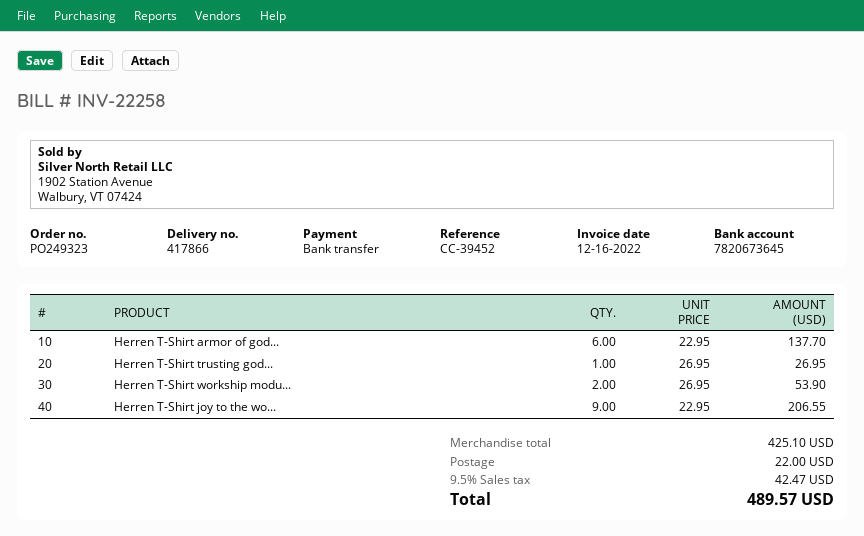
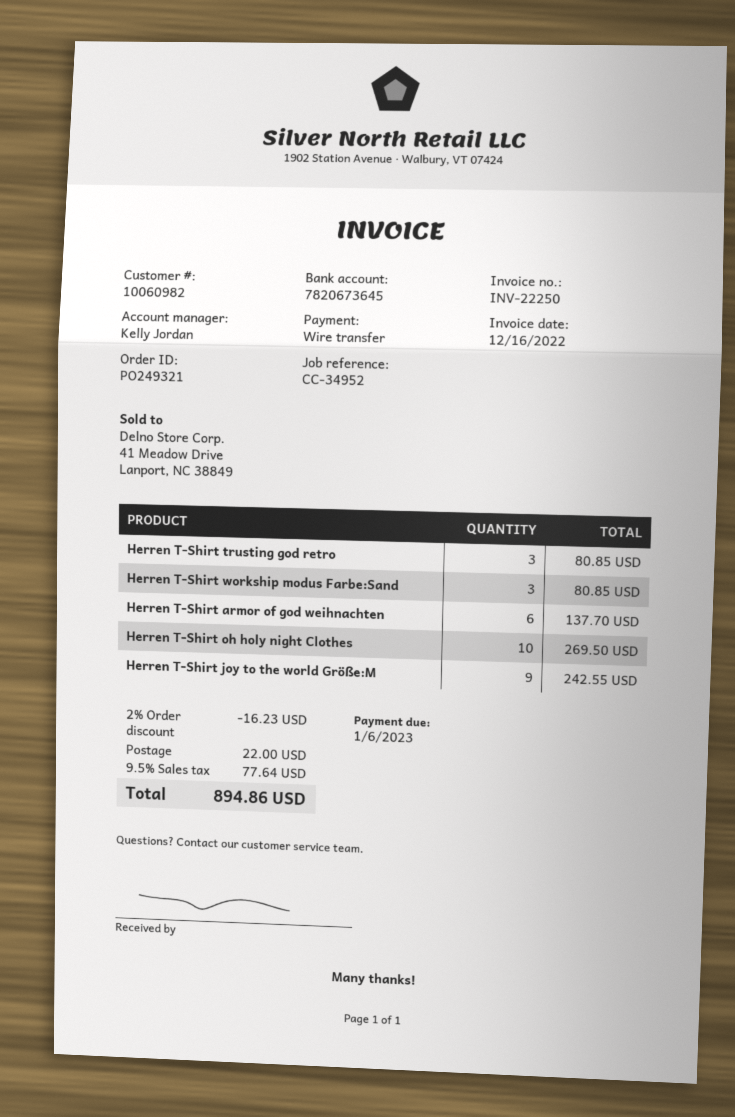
order number: PO249323 -> PO249321
invoice number: INV-22258 -> INV-22250
reference: CC-39452 -> CC-34952
Herren T-Shirt trusting god...: 1 for 26.95 -> 3 for 80.85
Herren T-Shirt workship modu...: 2 for 53.90 -> 3 for 80.85
Herren T-Shirt joy to the wo...: 9 for 206.55 -> 9 for 242.55
Herren T-Shirt oh holy night Clothes: none -> 10 for 269.50
discount: none -> 2% = 16.23
tax: 9.5% = 42.47 -> 9.5% = 77.64
total: 489.57 -> 894.86

